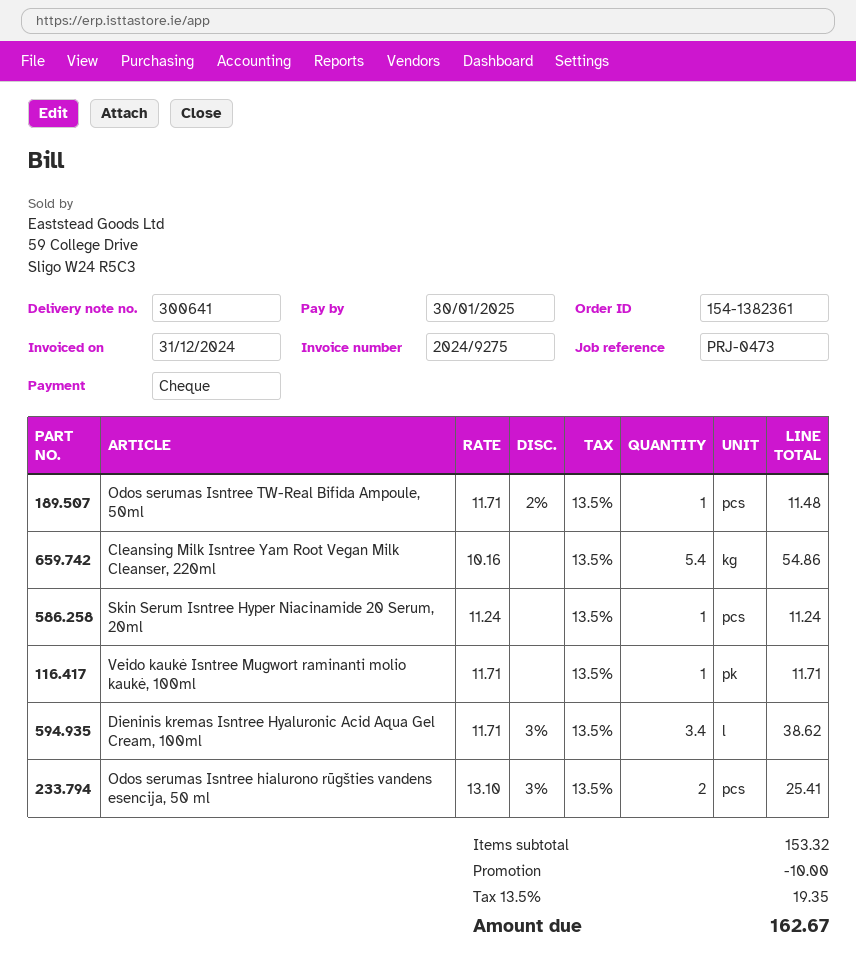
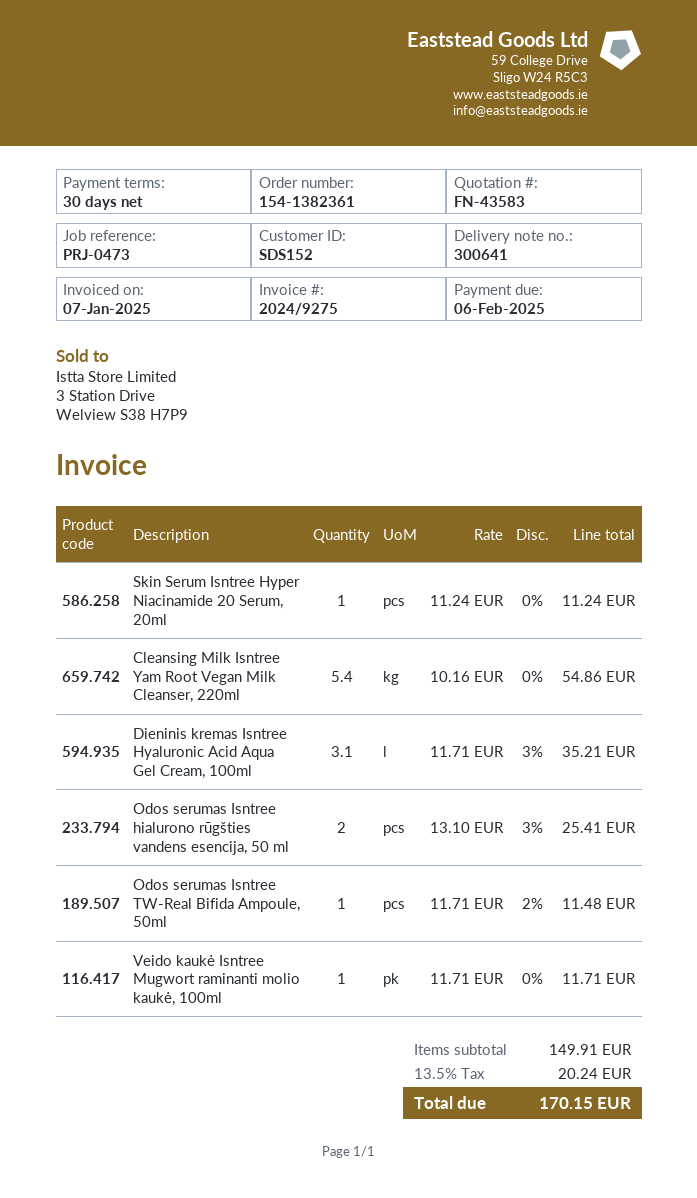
invoice date: 2024-12-31 -> 2025-01-07
due date: 2025-01-30 -> 2025-02-06
Dieninis kremas Isntree Hyaluronic Acid Aqua Gel Cream, 100ml: 3.4 x 11.71 - 3% = 38.62 -> 3.1 x 11.71 - 3% = 35.21
subtotal: 153.32 -> 149.91
discount: 10.00 -> none
tax: 13.5% = 19.35 -> 13.5% = 20.24
total: 162.67 -> 170.15

